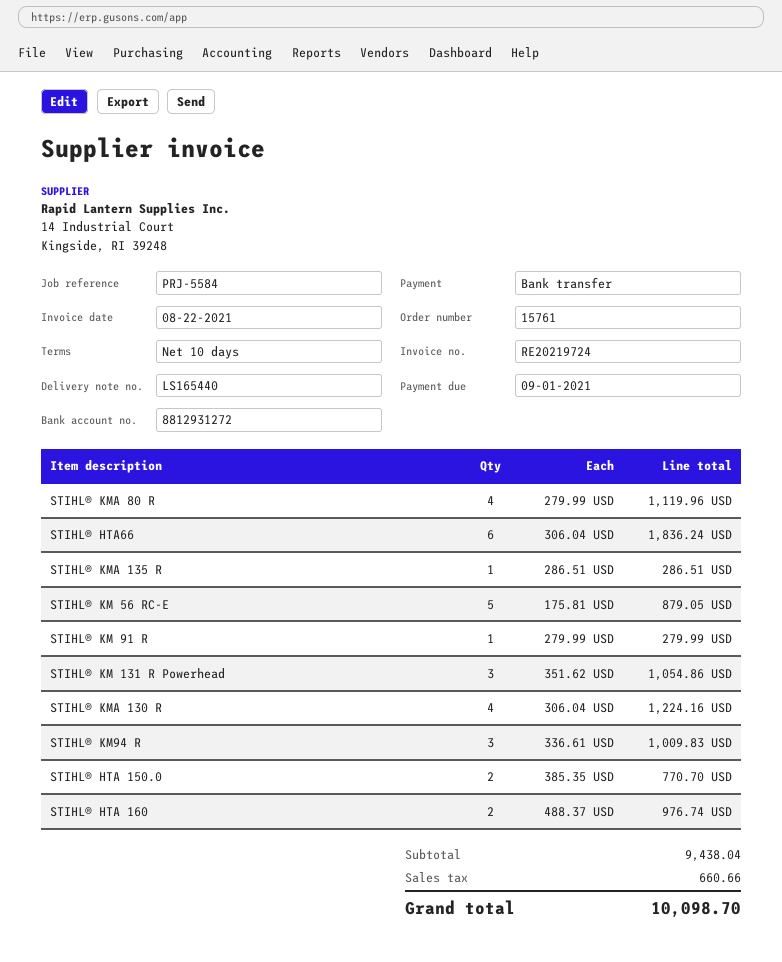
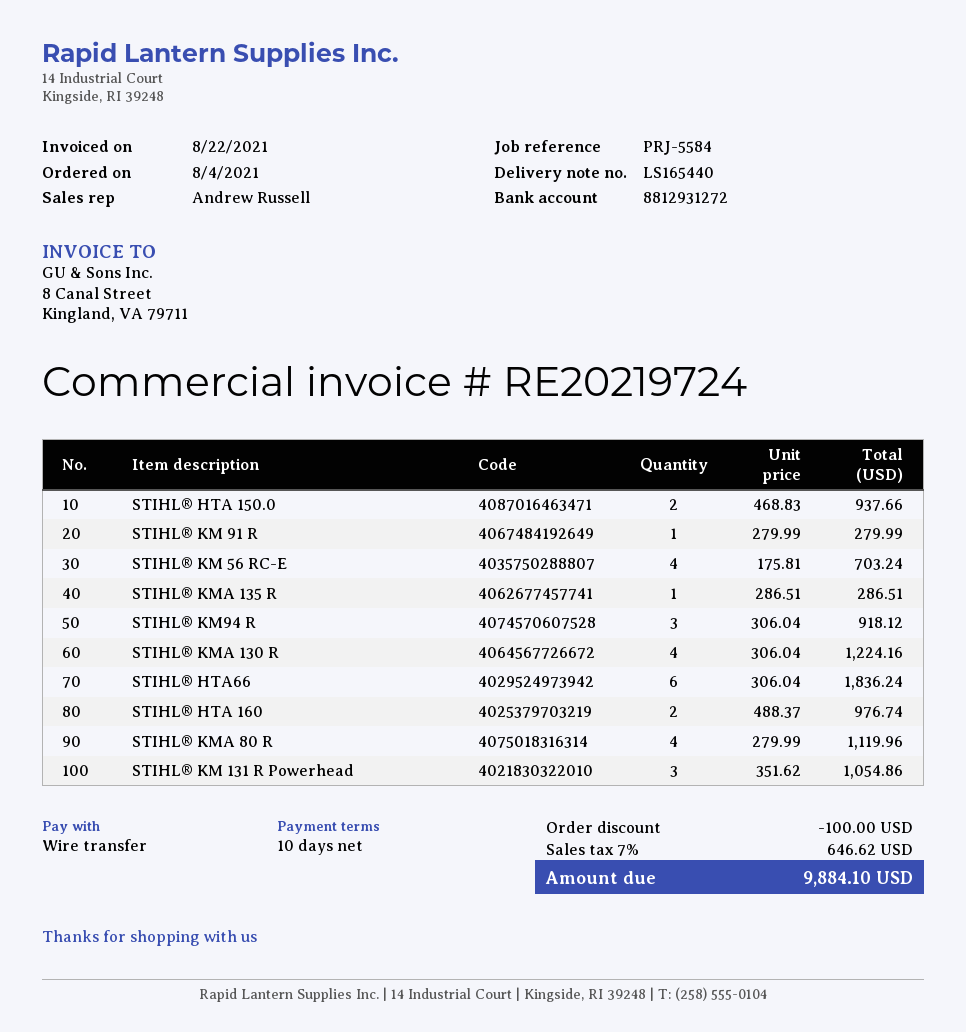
STIHL® KM 56 RC-E: 5 x 175.81 = 879.05 -> 4 x 175.81 = 703.24
STIHL® KM94 R: 3 x 336.61 = 1009.83 -> 3 x 306.04 = 918.12
STIHL® HTA 150.0: 2 x 385.35 = 770.70 -> 2 x 468.83 = 937.66
discount: none -> 100.00
tax: 660.66 -> 646.62
total: 10098.70 -> 9884.10

